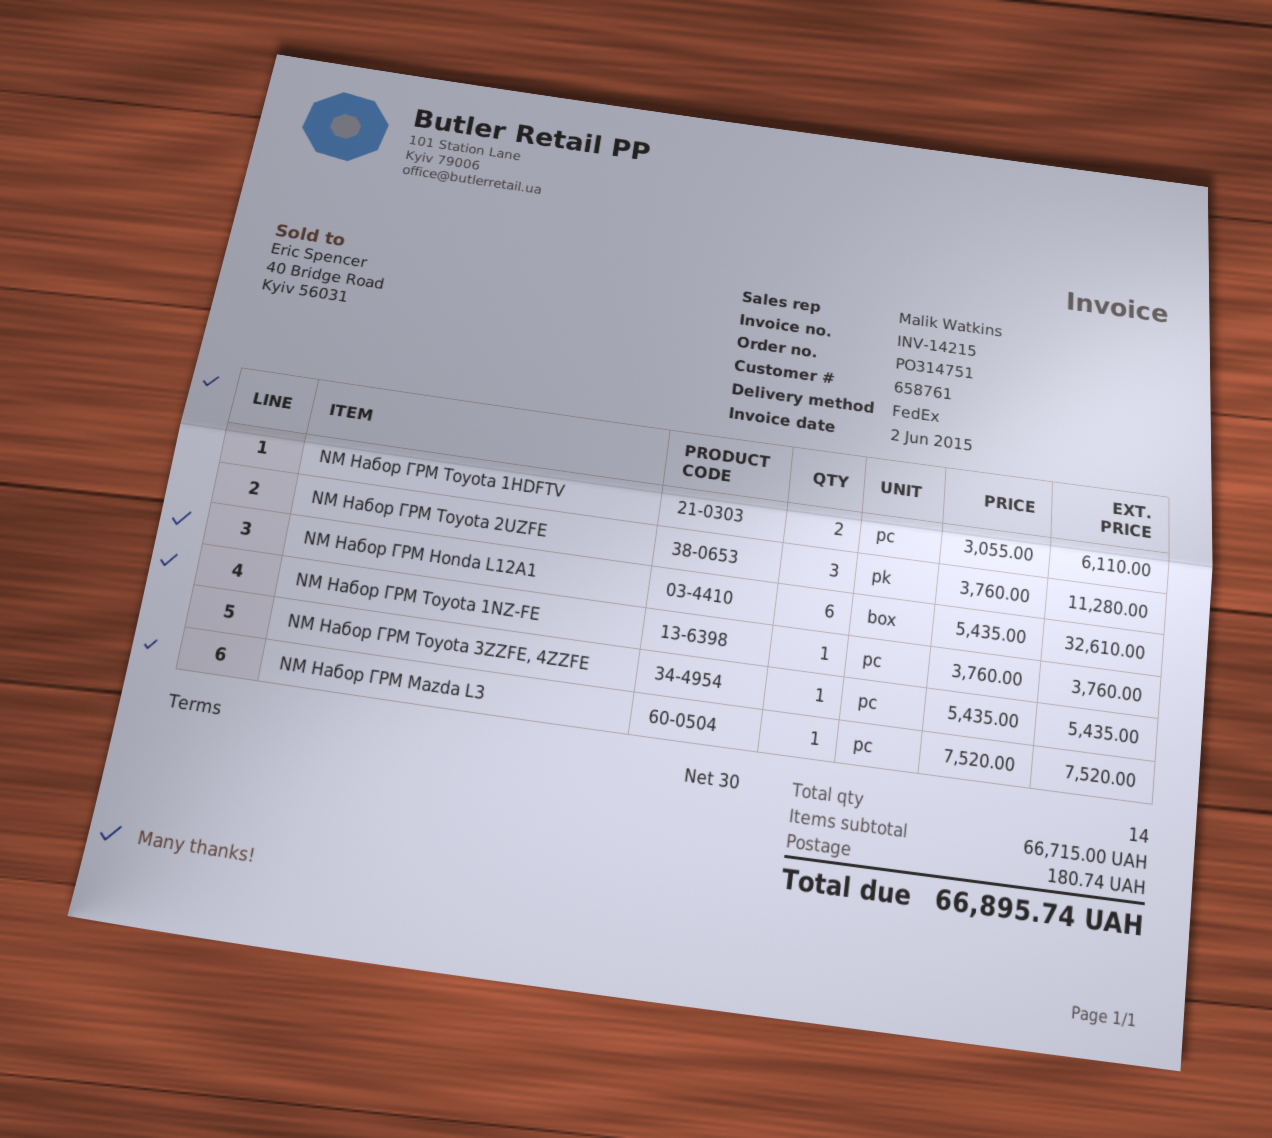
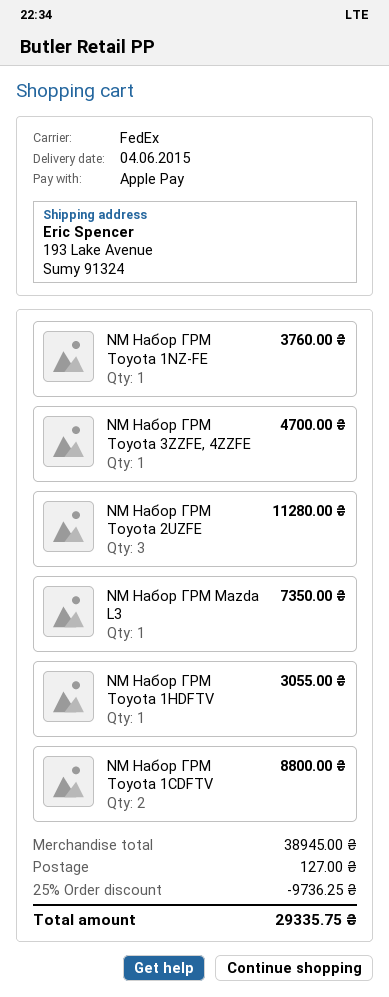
NM Набор ГРМ Toyota 1HDFTV: 2 for 6110.00 -> 1 for 3055.00
NM Набор ГРМ Honda L12A1: 6 for 32610.00 -> none
NM Набор ГРМ Toyota 3ZZFE, 4ZZFE: 1 for 5435.00 -> 1 for 4700.00
NM Набор ГРМ Mazda L3: 1 for 7520.00 -> 1 for 7350.00
NM Набор ГРМ Toyota 1CDFTV: none -> 2 for 8800.00
subtotal: 66715.00 -> 38945.00
discount: none -> 25% = 9736.25
shipping: 180.74 -> 127.00
total: 66895.74 -> 29335.75

